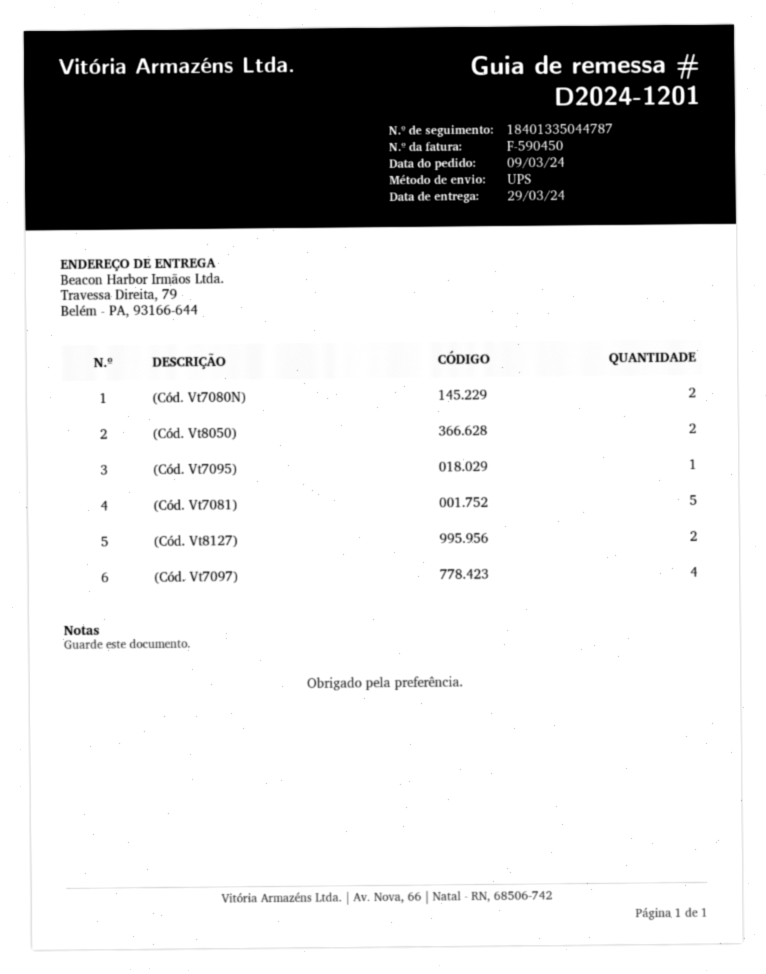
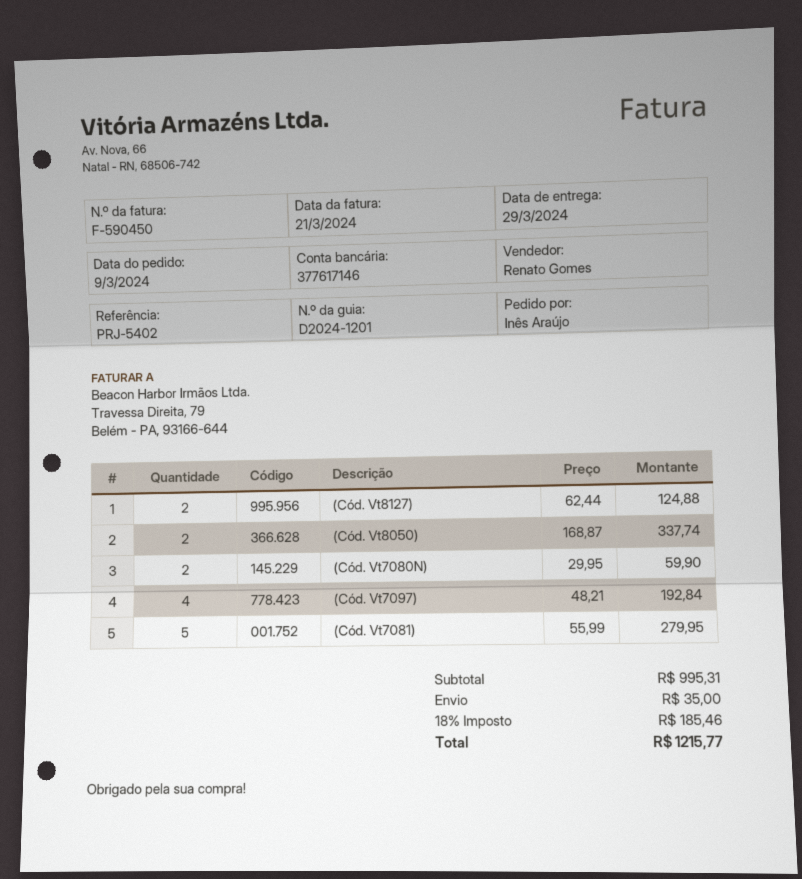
(Cód. Vt7095): 1 -> none

